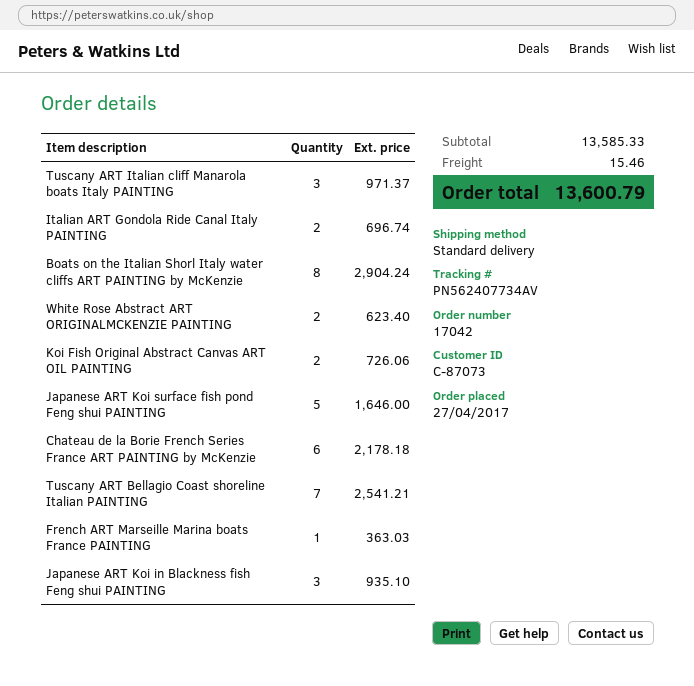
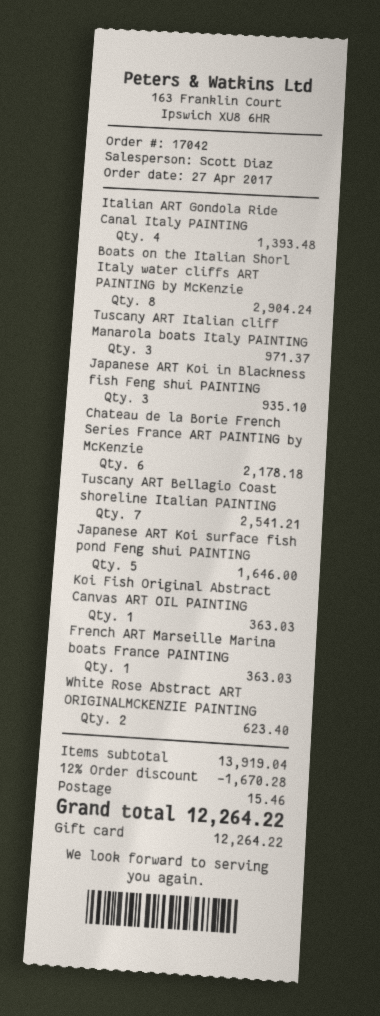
Italian ART Gondola Ride Canal Italy PAINTING: 2 for 696.74 -> 4 for 1393.48
Koi Fish Original Abstract Canvas ART OIL PAINTING: 2 for 726.06 -> 1 for 363.03
subtotal: 13585.33 -> 13919.04
discount: none -> 12% = 1670.28
total: 13600.79 -> 12264.22

